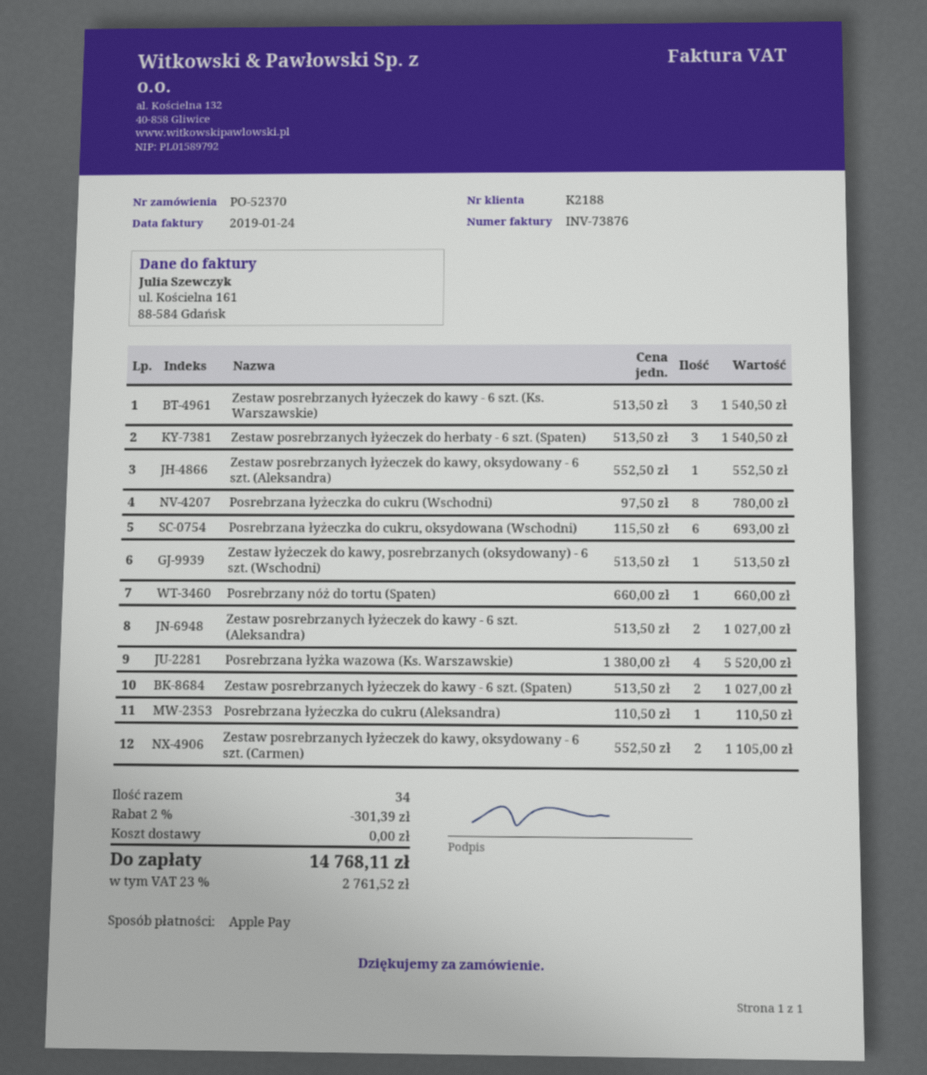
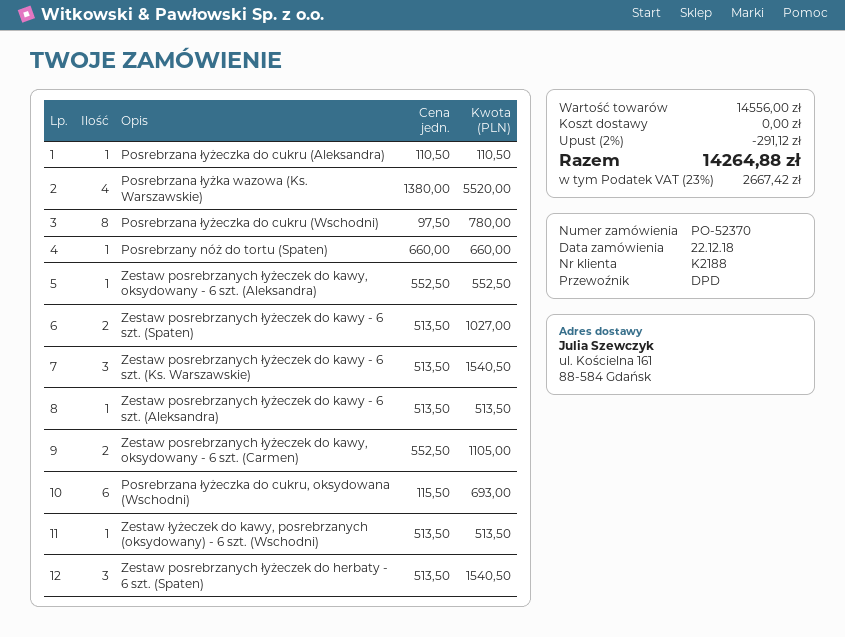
Zestaw posrebrzanych łyżeczek do kawy - 6 szt. (Aleksandra): 2 x 513.50 = 1027.00 -> 1 x 513.50 = 513.50
discount: 2% = 301.39 -> 2% = 291.12
tax: 23% = 2761.52 -> 23% = 2667.42
total: 14768.11 -> 14264.88

